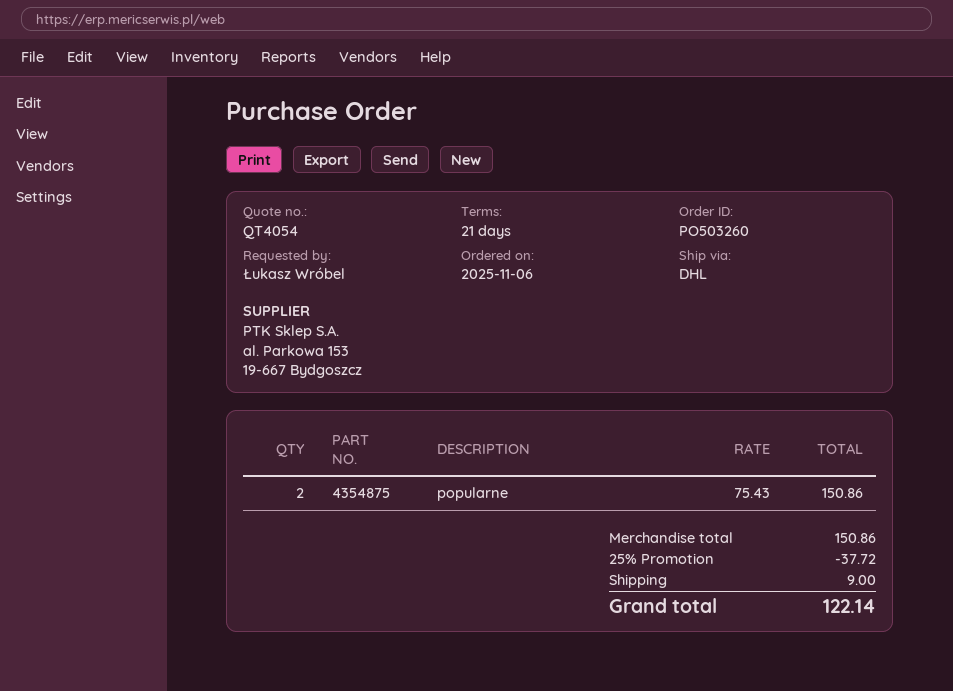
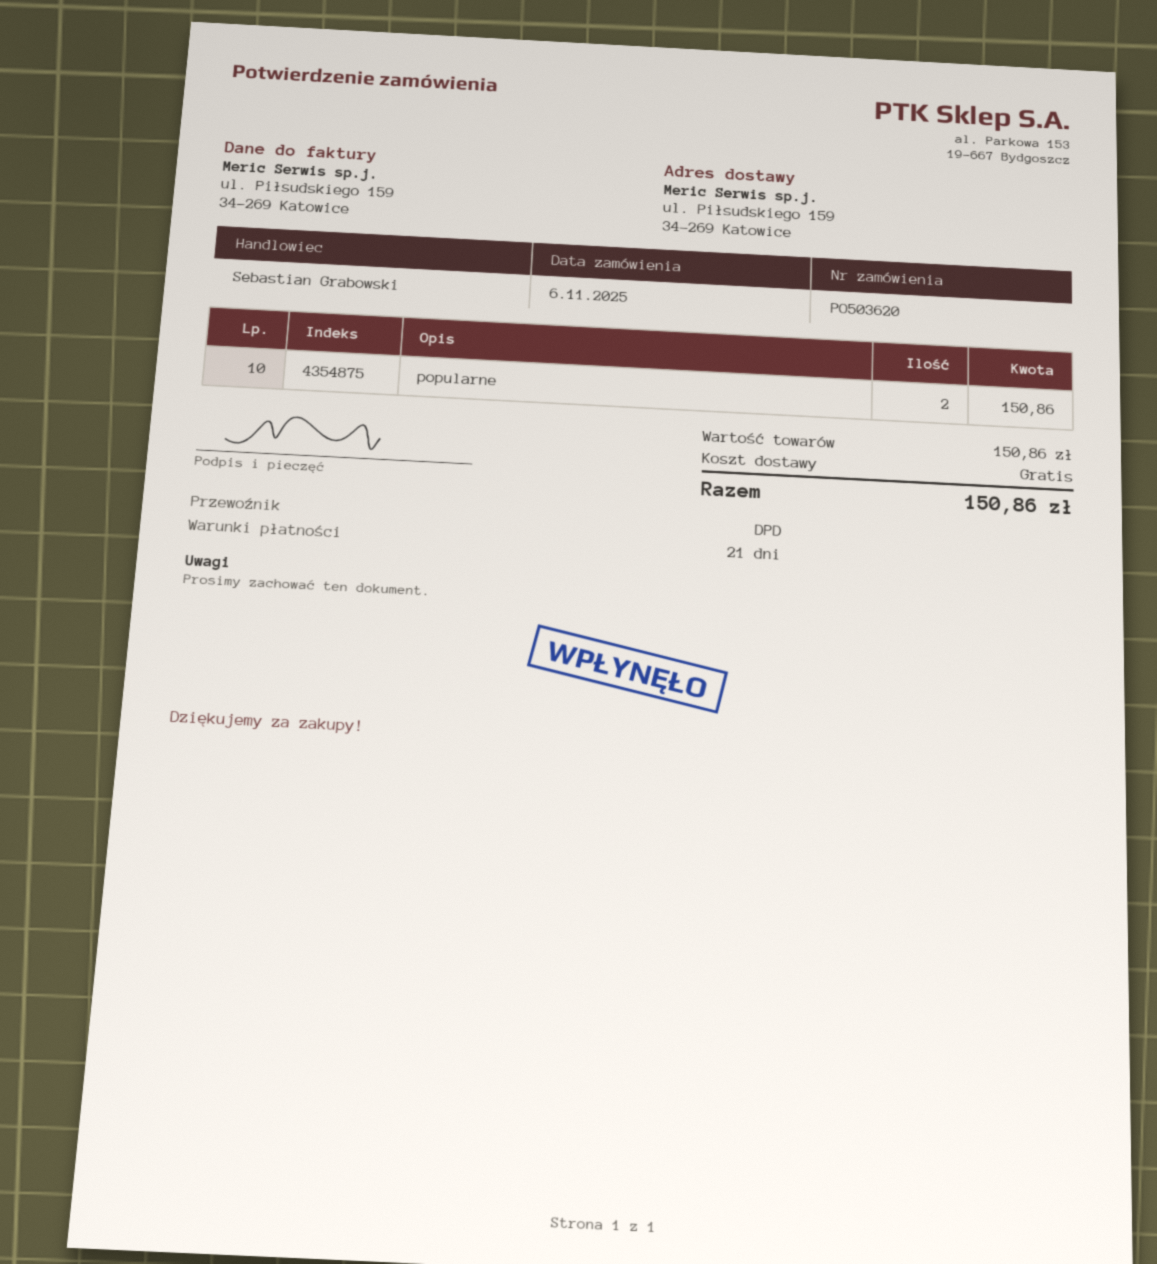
order number: PO503260 -> PO503620
shipping method: DHL -> DPD
discount: 25% = 37.72 -> none
shipping: 9.00 -> 0.00
total: 122.14 -> 150.86

